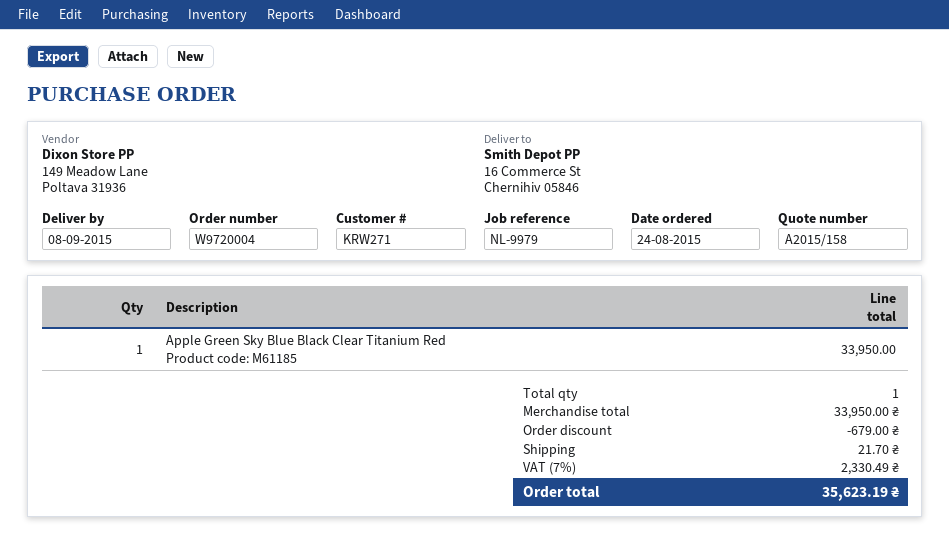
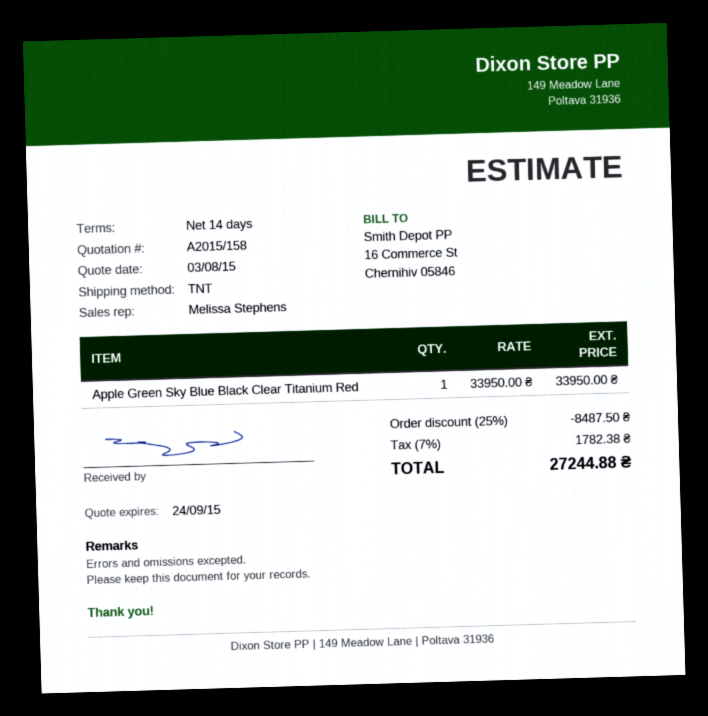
discount: 679.00 -> 8487.50
shipping: 21.70 -> none
tax: 7% = 2330.49 -> 7% = 1782.38
total: 35623.19 -> 27244.88

